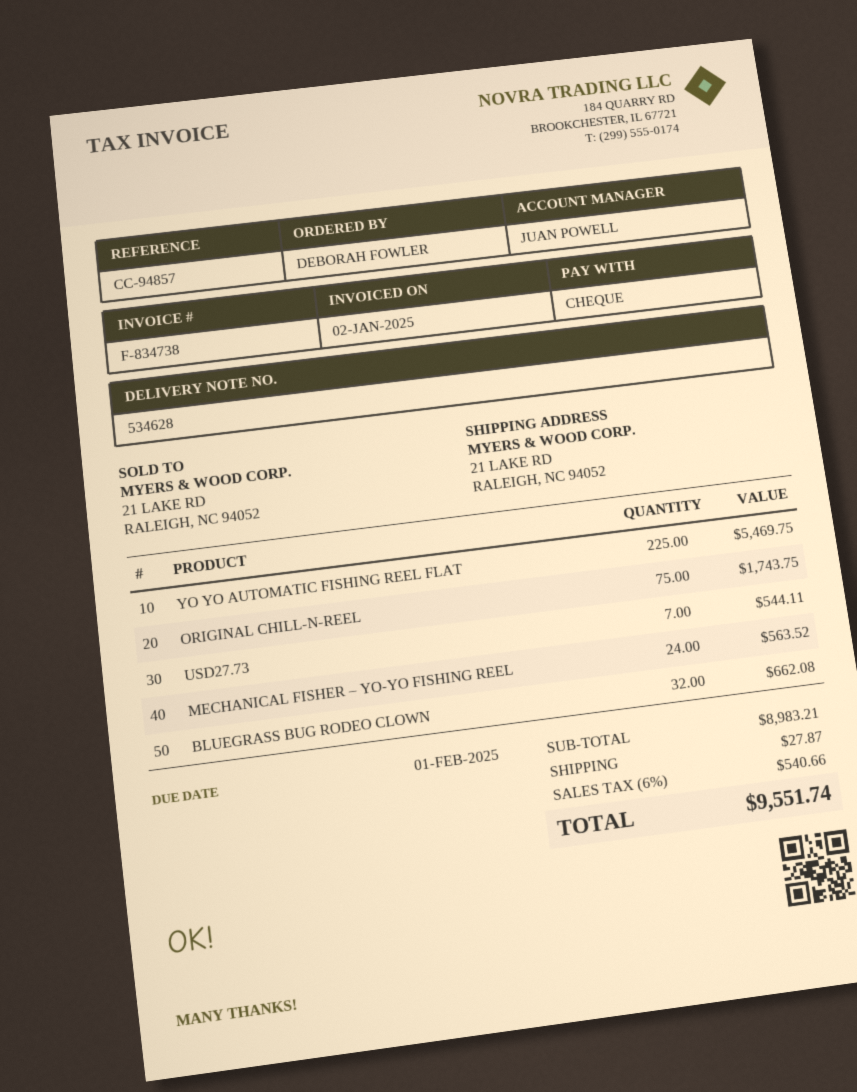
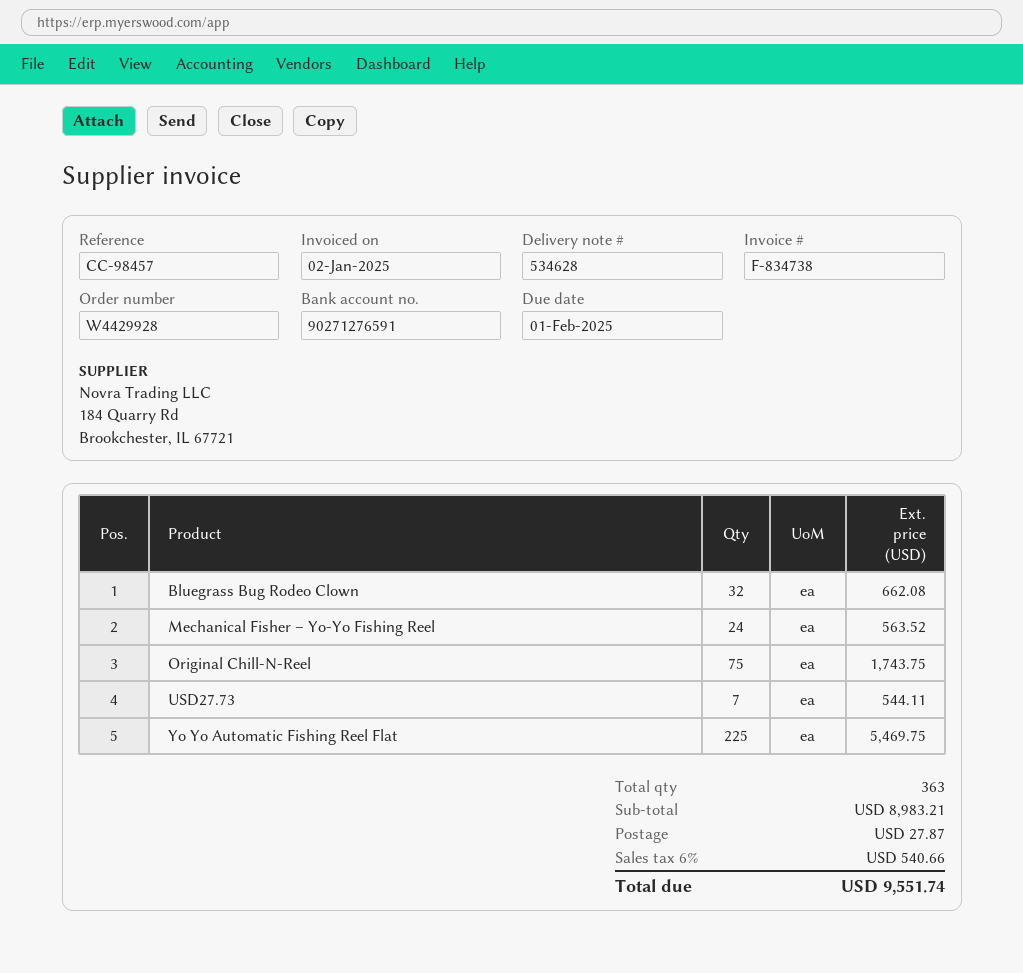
reference: CC-94857 -> CC-98457

